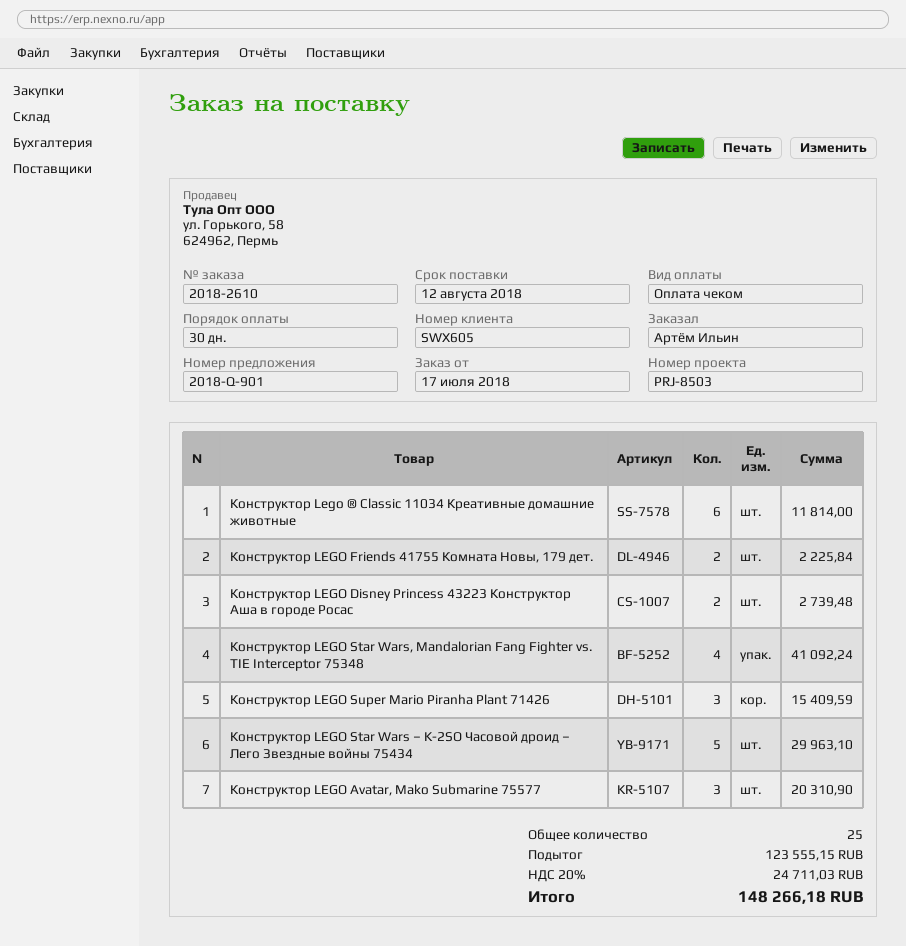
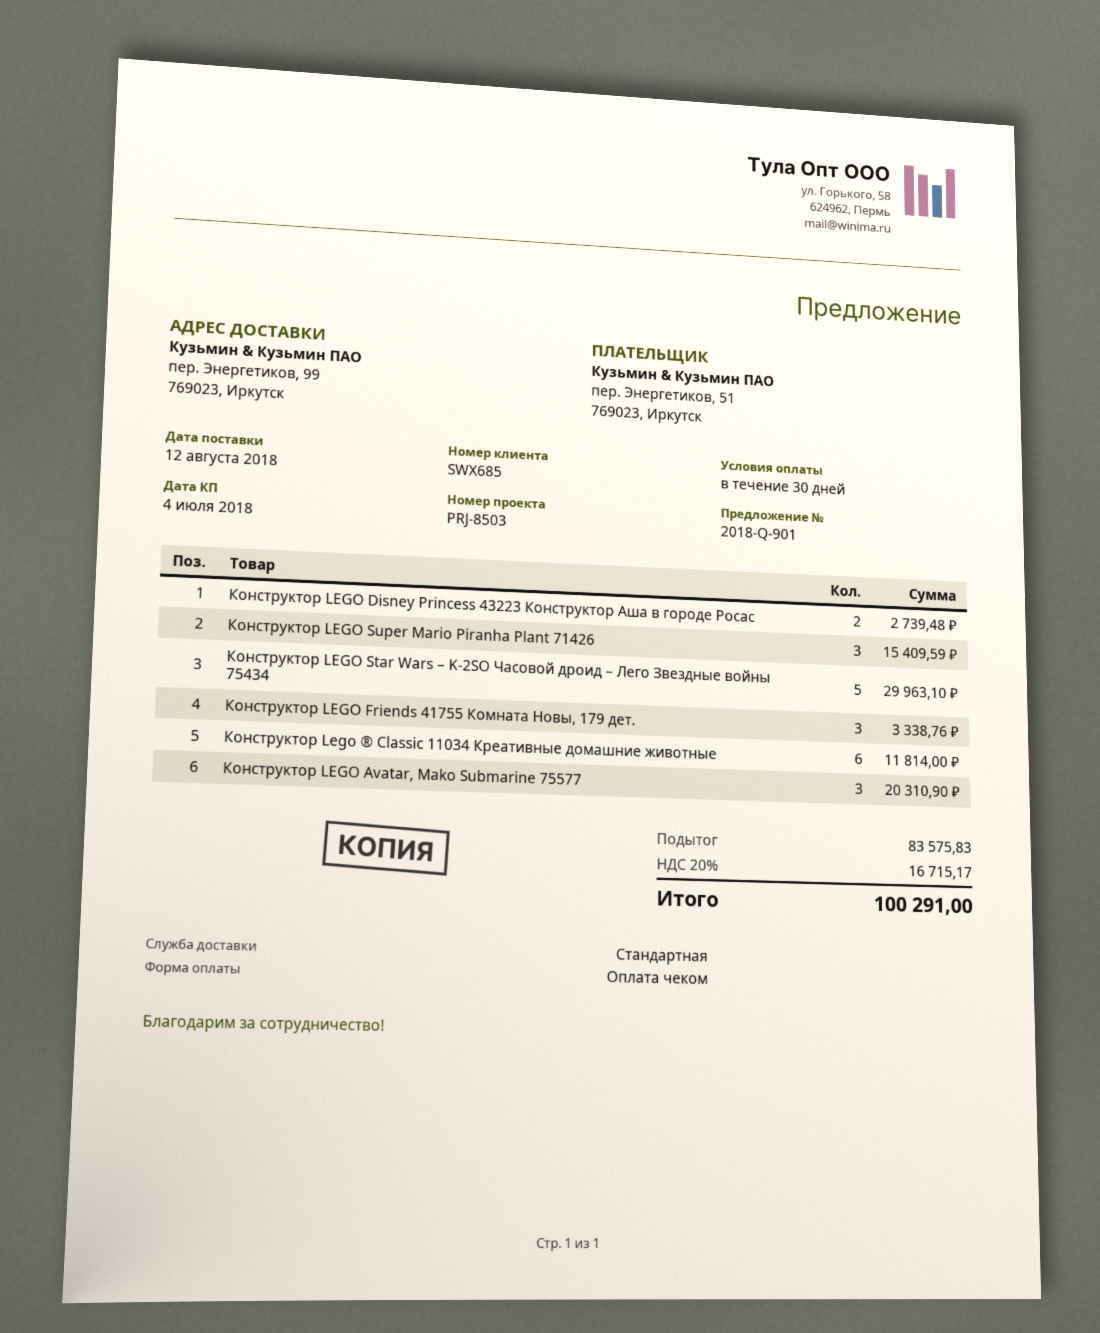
customer number: SWX605 -> SWX685
Конструктор LEGO Friends 41755 Комната Новы, 179 дет.: 2 for 2225.84 -> 3 for 3338.76
Конструктор LEGO Star Wars, Mandalorian Fang Fighter vs. TIE Interceptor 75348: 4 for 41092.24 -> none
subtotal: 123555.15 -> 83575.83
tax: 20% = 24711.03 -> 20% = 16715.17
total: 148266.18 -> 100291.00

